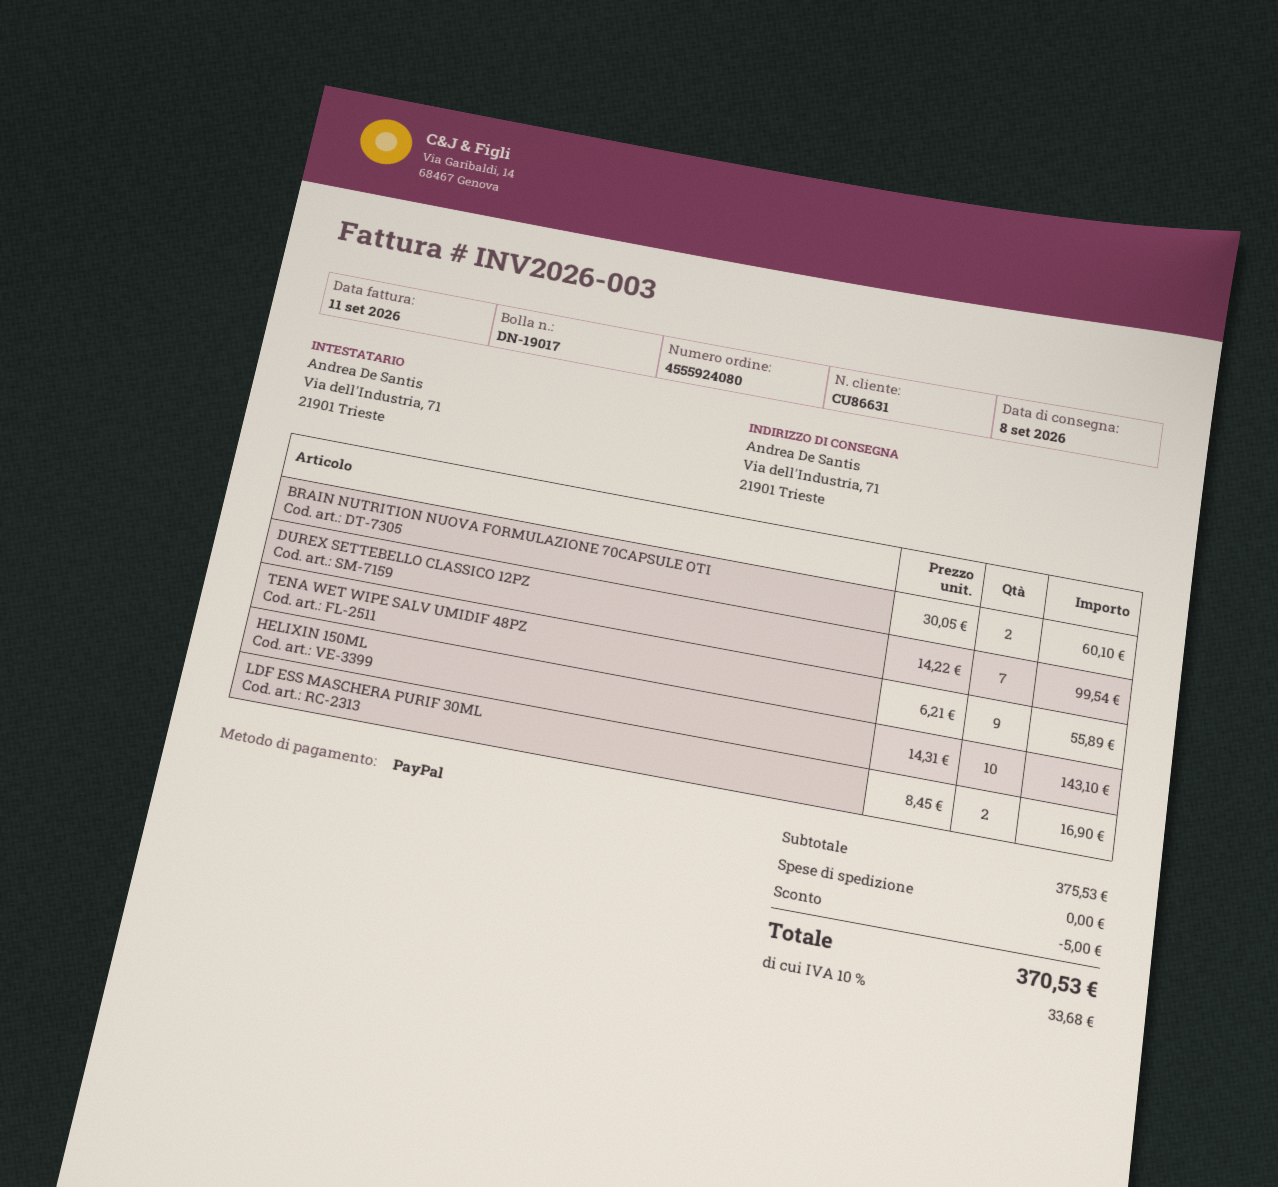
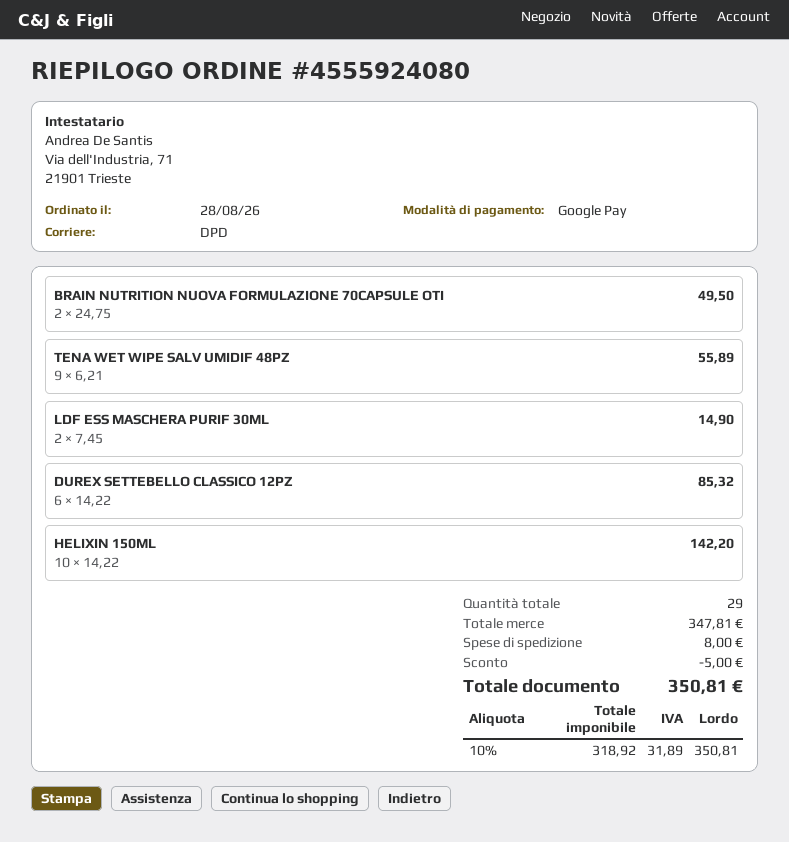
payment method: PayPal -> Google Pay
BRAIN NUTRITION NUOVA FORMULAZIONE 70CAPSULE OTI: 2 x 30.05 = 60.10 -> 2 x 24.75 = 49.50
DUREX SETTEBELLO CLASSICO 12PZ: 7 x 14.22 = 99.54 -> 6 x 14.22 = 85.32
HELIXIN 150ML: 10 x 14.31 = 143.10 -> 10 x 14.22 = 142.20
LDF ESS MASCHERA PURIF 30ML: 2 x 8.45 = 16.90 -> 2 x 7.45 = 14.90
subtotal: 375.53 -> 347.81
shipping: 0.00 -> 8.00
tax: 10% = 33.68 -> 10% = 31.89
total: 370.53 -> 350.81

